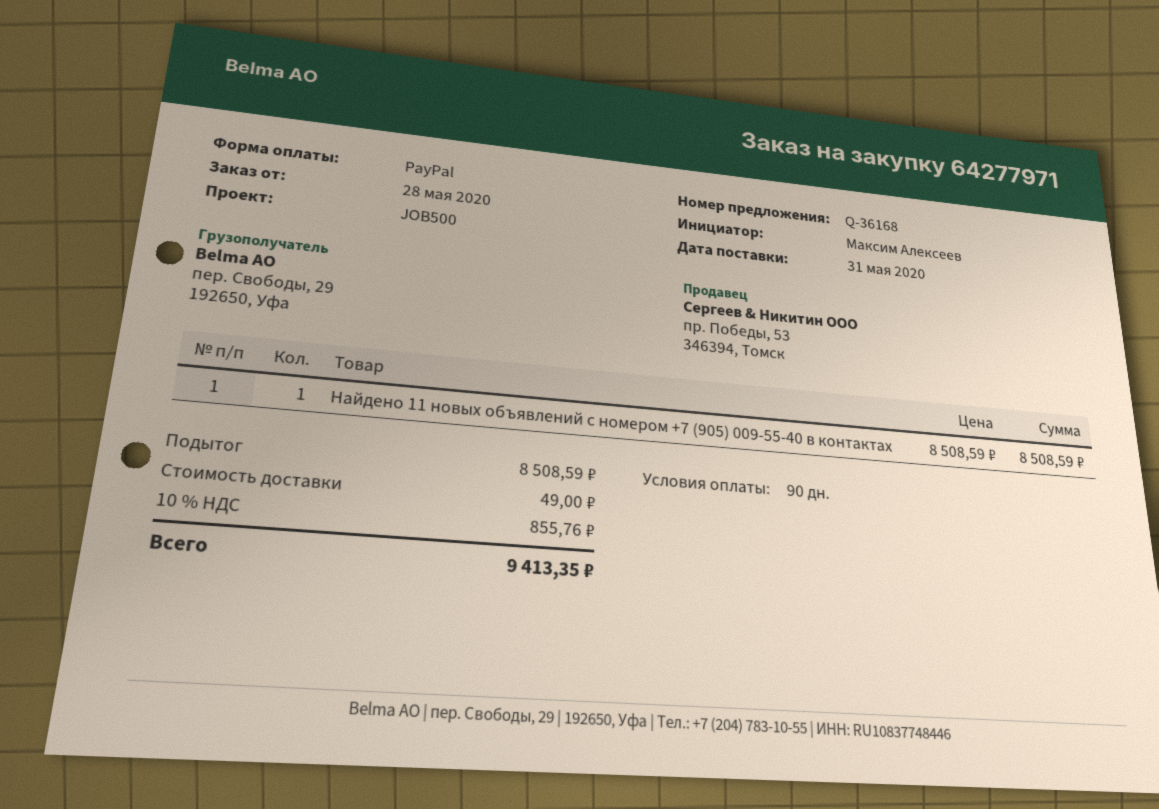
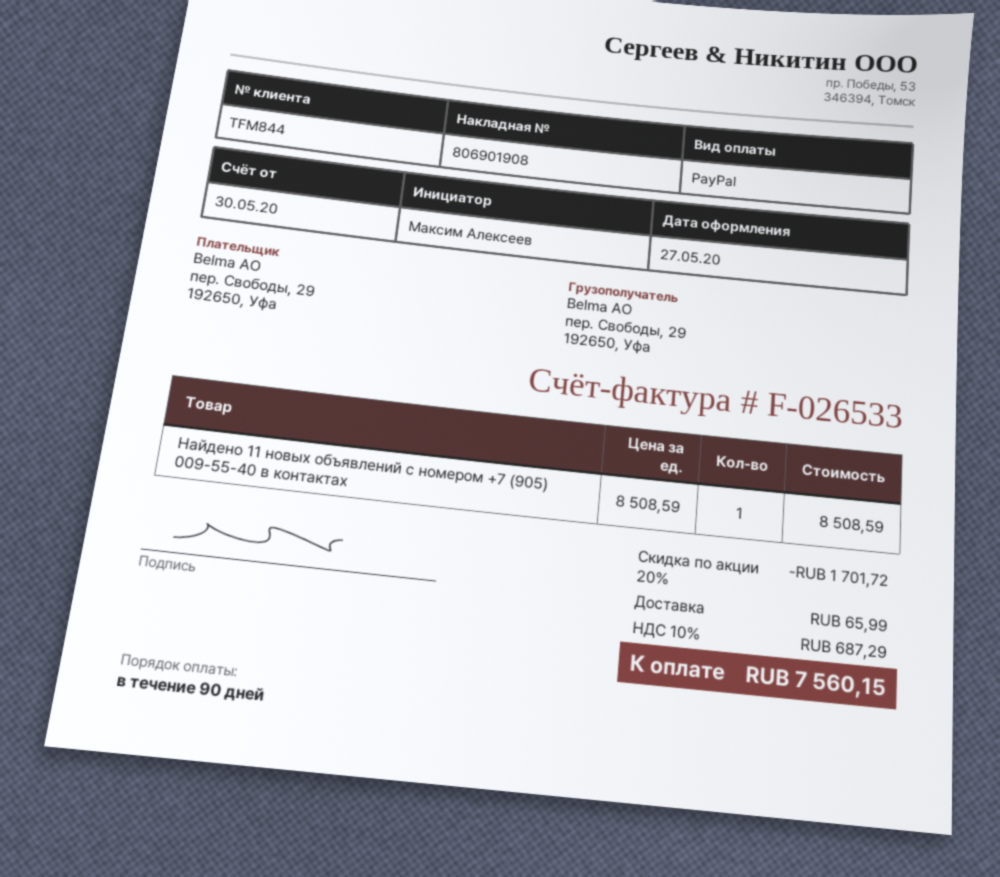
order date: 2020-05-28 -> 2020-05-27
discount: none -> 20% = 1701.72
shipping: 49.00 -> 65.99
tax: 10% = 855.76 -> 10% = 687.29
total: 9413.35 -> 7560.15

